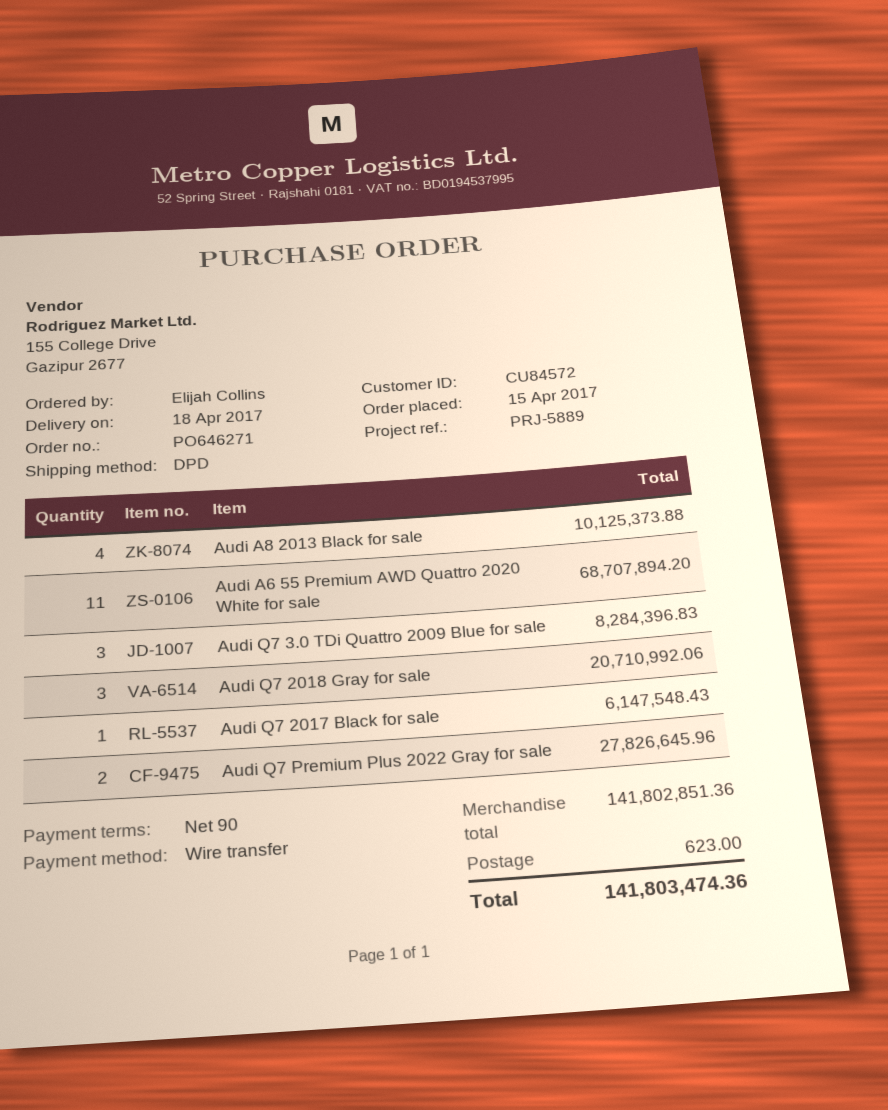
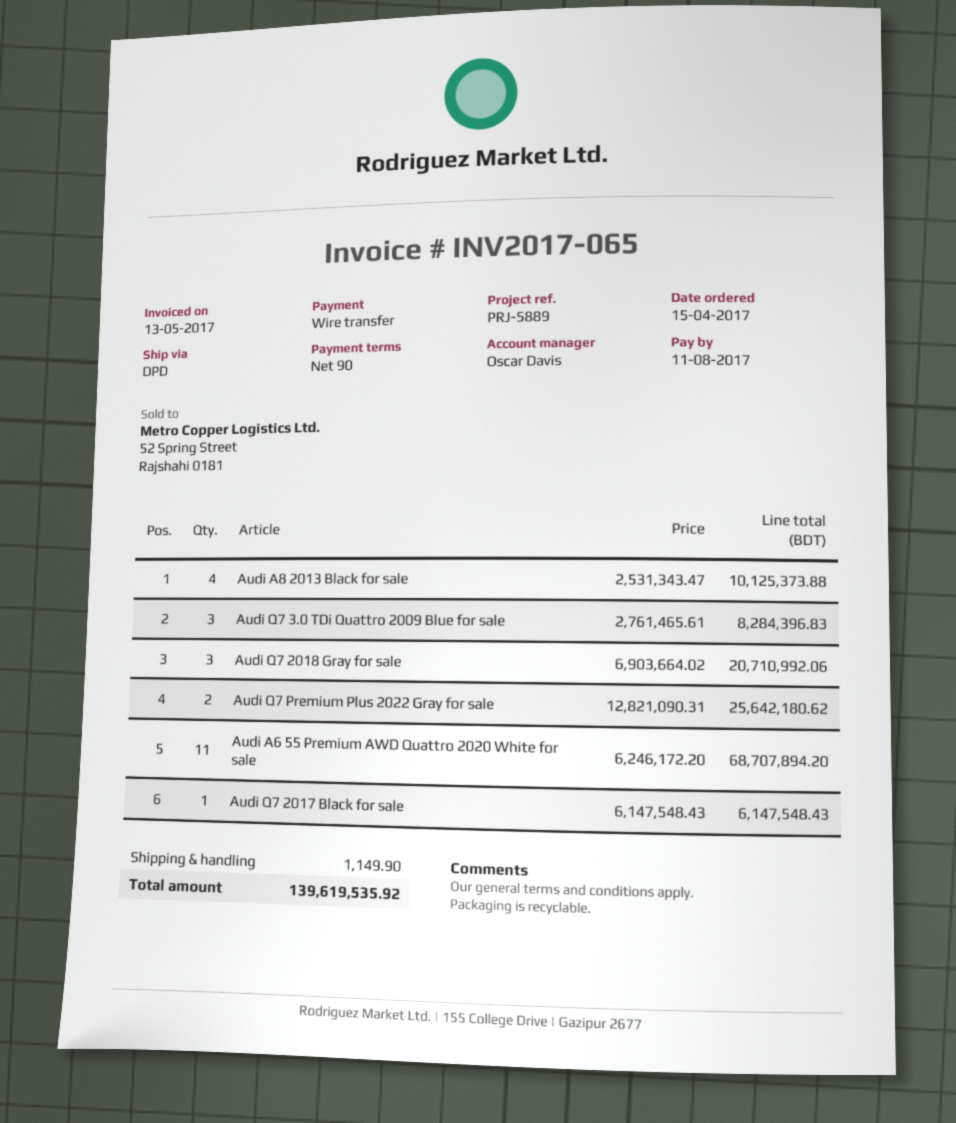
Audi Q7 Premium Plus 2022 Gray for sale: 2 for 27826645.96 -> 2 for 25642180.62
shipping: 623.00 -> 1149.90
total: 141803474.36 -> 139619535.92

